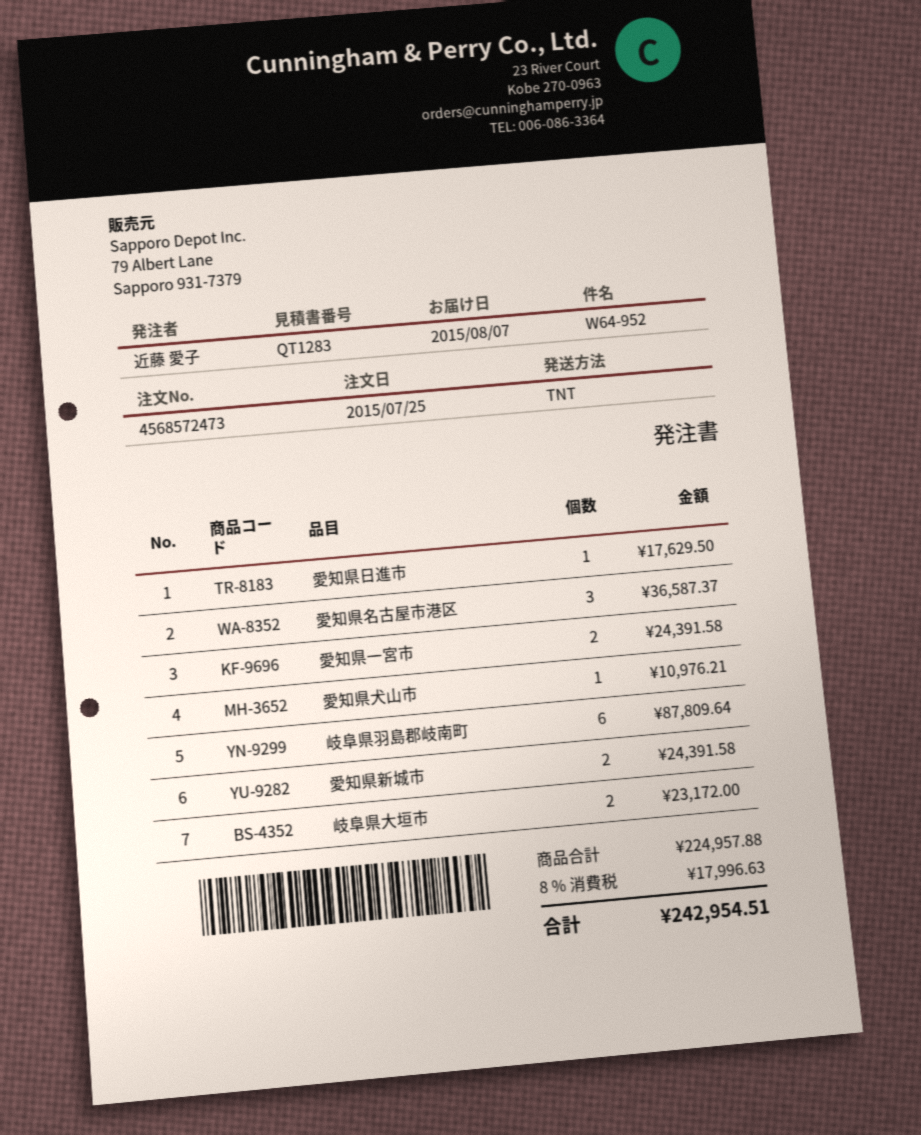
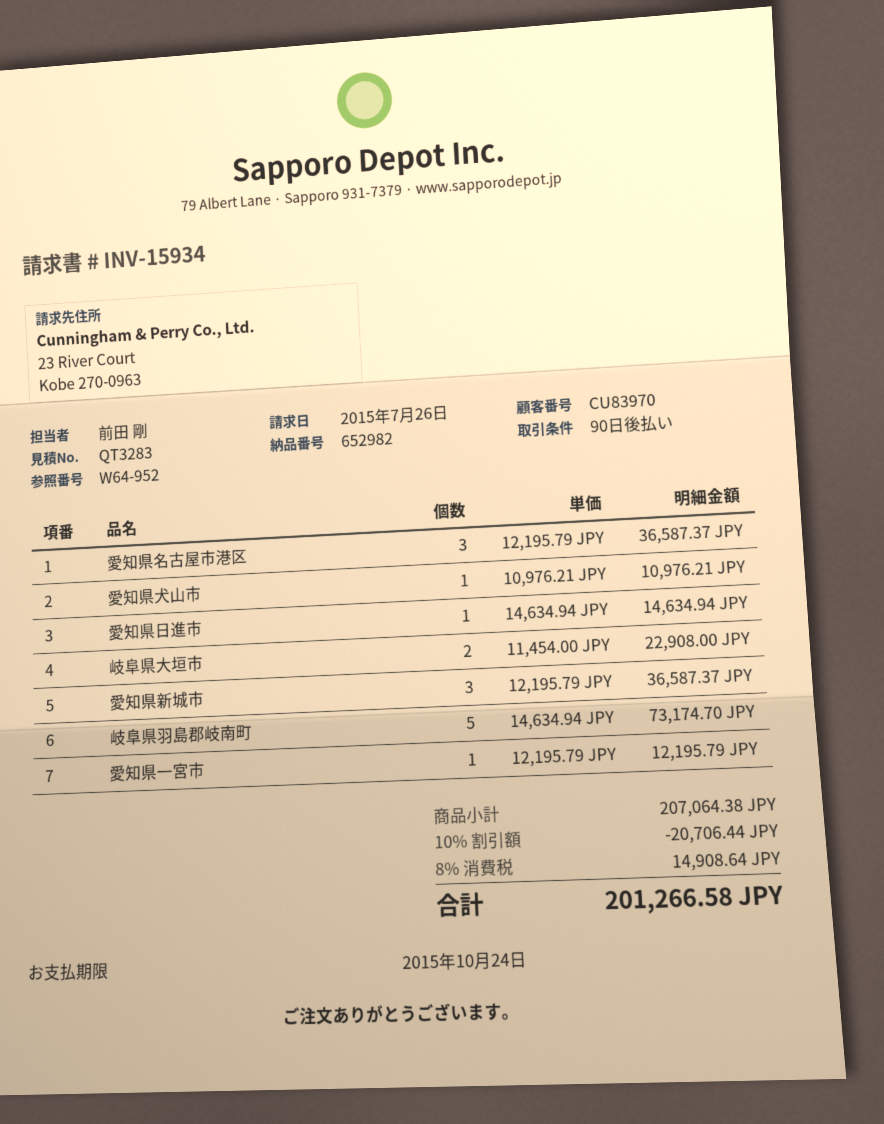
quote number: QT1283 -> QT3283
愛知県日進市: 1 for 17629.50 -> 1 for 14634.94
愛知県一宮市: 2 for 24391.58 -> 1 for 12195.79
岐阜県羽島郡岐南町: 6 for 87809.64 -> 5 for 73174.70
愛知県新城市: 2 for 24391.58 -> 3 for 36587.37
岐阜県大垣市: 2 for 23172.00 -> 2 for 22908.00
subtotal: 224957.88 -> 207064.38
discount: none -> 10% = 20706.44
tax: 8% = 17996.63 -> 8% = 14908.64
total: 242954.51 -> 201266.58

